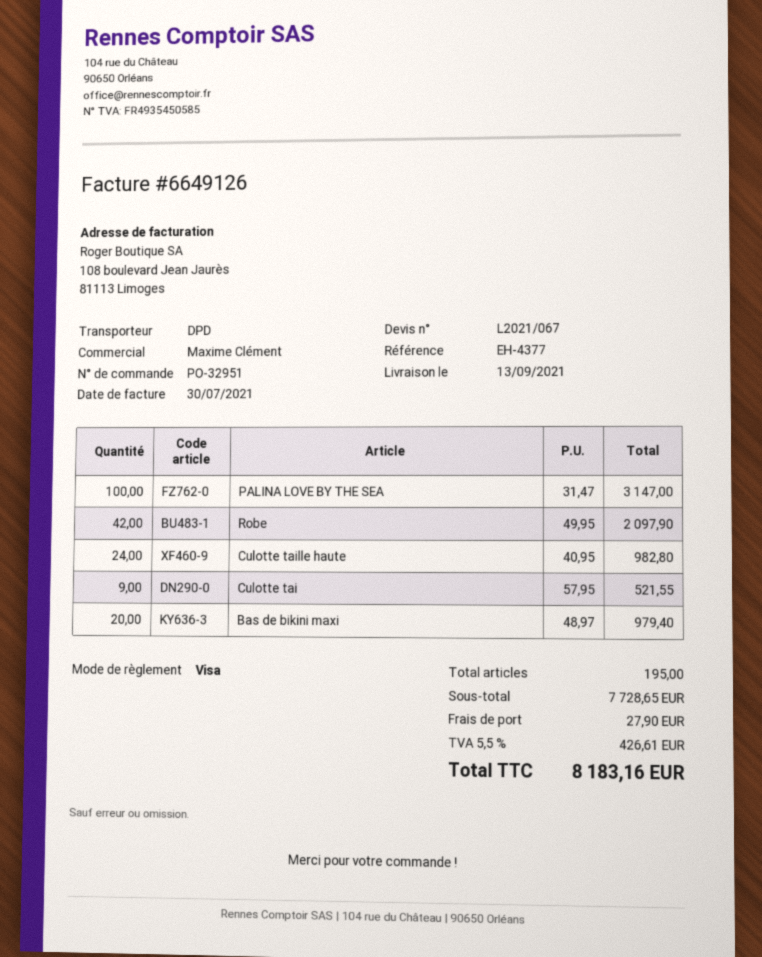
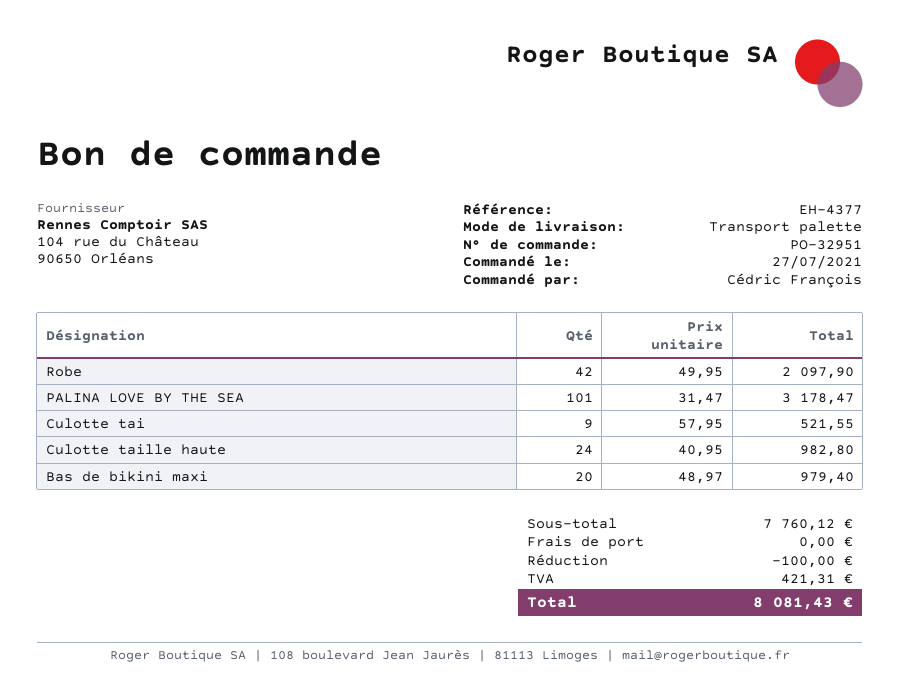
shipping method: DPD -> pallet freight
PALINA LOVE BY THE SEA: 100 x 31.47 = 3147.00 -> 101 x 31.47 = 3178.47
subtotal: 7728.65 -> 7760.12
discount: none -> 100.00
shipping: 27.90 -> 0.00
tax: 426.61 -> 421.31
total: 8183.16 -> 8081.43

